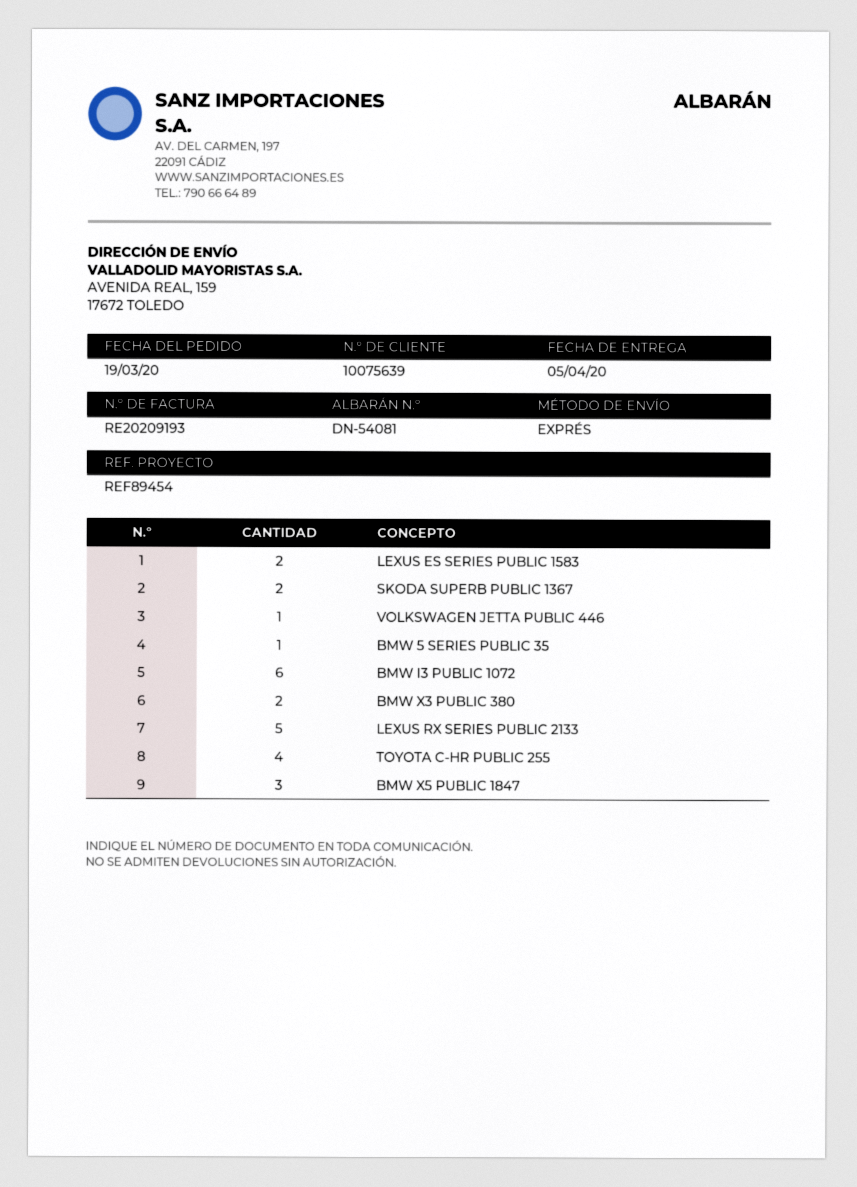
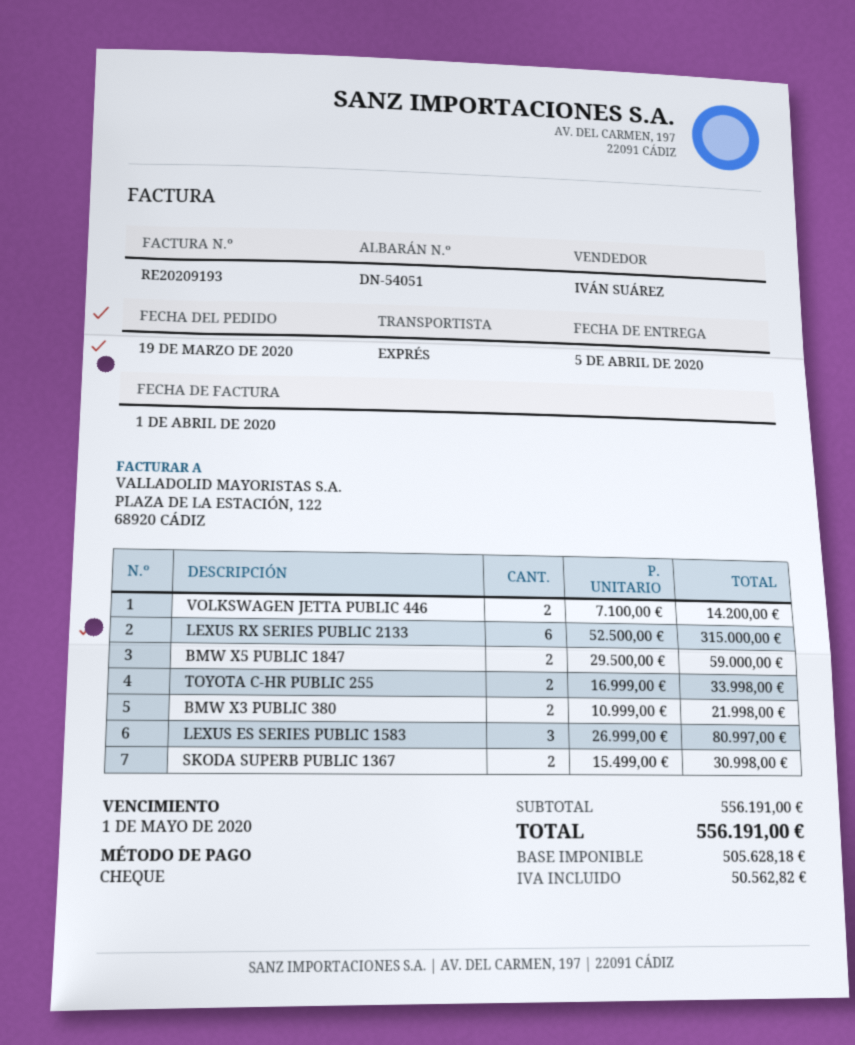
delivery note number: DN-54081 -> DN-54051
LEXUS ES SERIES PUBLIC 1583: 2 -> 3
VOLKSWAGEN JETTA PUBLIC 446: 1 -> 2
BMW 5 SERIES PUBLIC 35: 1 -> none
BMW I3 PUBLIC 1072: 6 -> none
LEXUS RX SERIES PUBLIC 2133: 5 -> 6
TOYOTA C-HR PUBLIC 255: 4 -> 2
BMW X5 PUBLIC 1847: 3 -> 2

